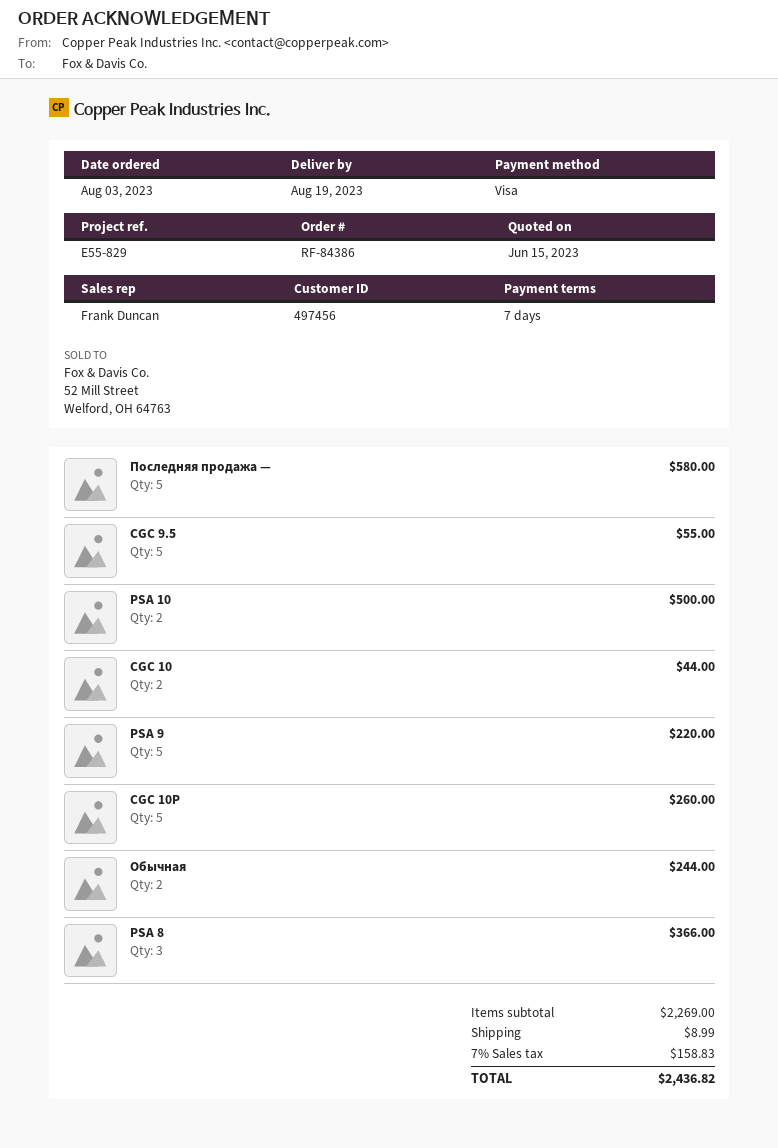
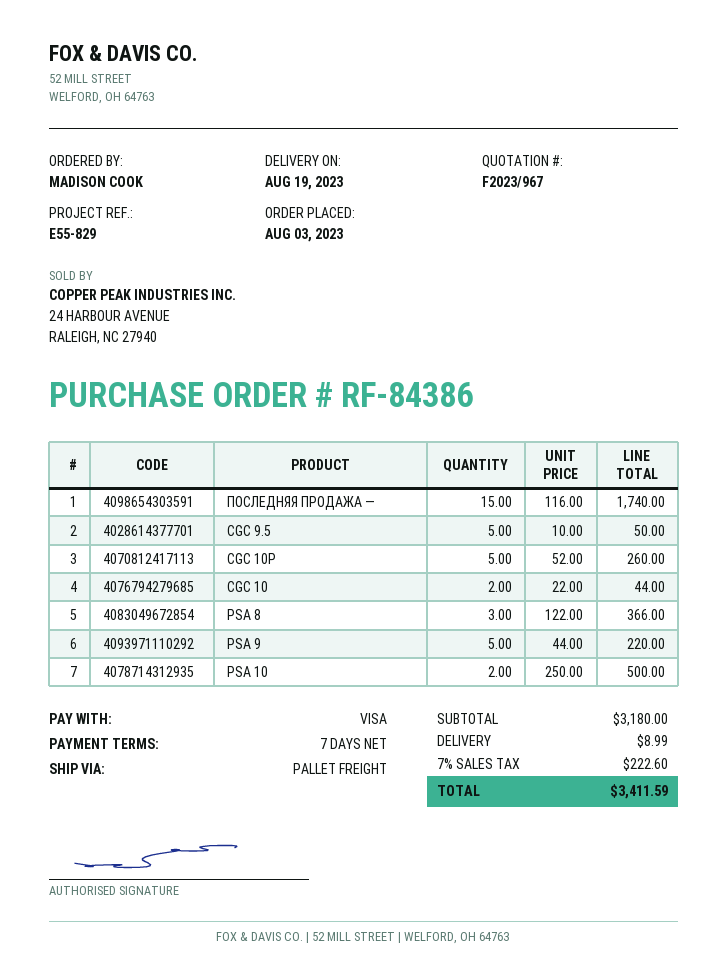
Последняя продажа —: 5 for 580.00 -> 15 for 1740.00
CGC 9.5: 5 for 55.00 -> 5 for 50.00
Обычная: 2 for 244.00 -> none
subtotal: 2269.00 -> 3180.00
tax: 7% = 158.83 -> 7% = 222.60
total: 2436.82 -> 3411.59

